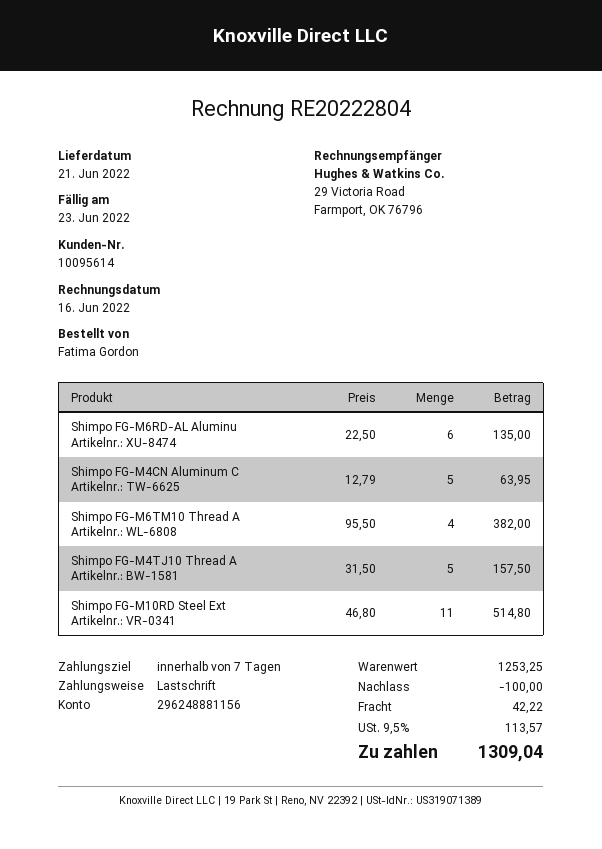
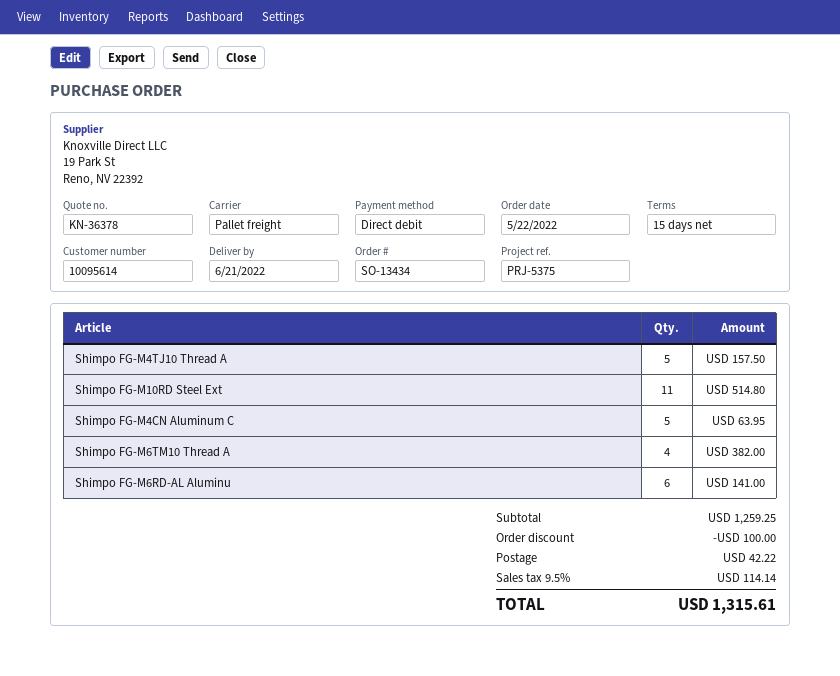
payment terms: 7 days -> 15 days
Shimpo FG-M6RD-AL Aluminu: 6 for 135.00 -> 6 for 141.00
subtotal: 1253.25 -> 1259.25
tax: 9.5% = 113.57 -> 9.5% = 114.14
total: 1309.04 -> 1315.61

